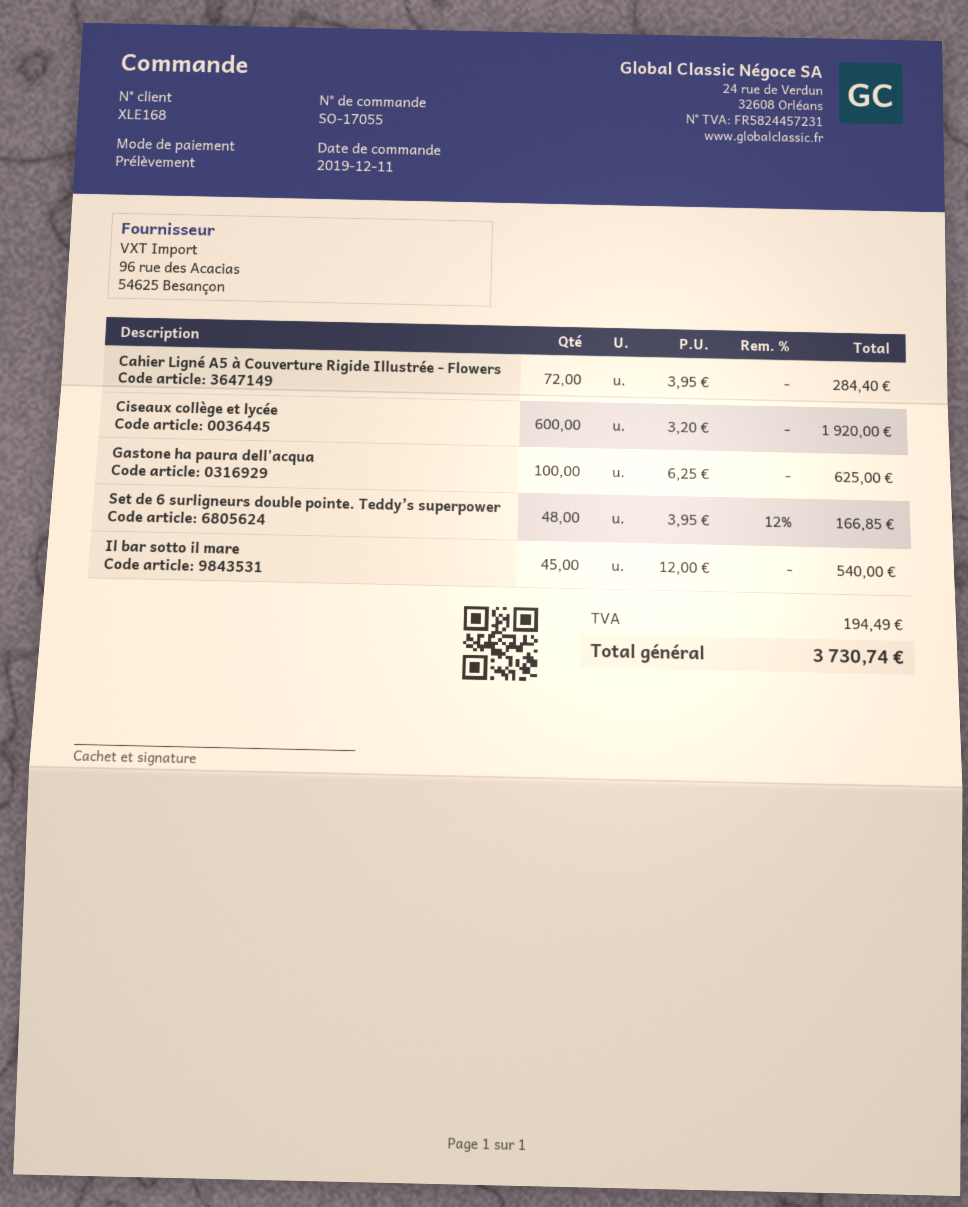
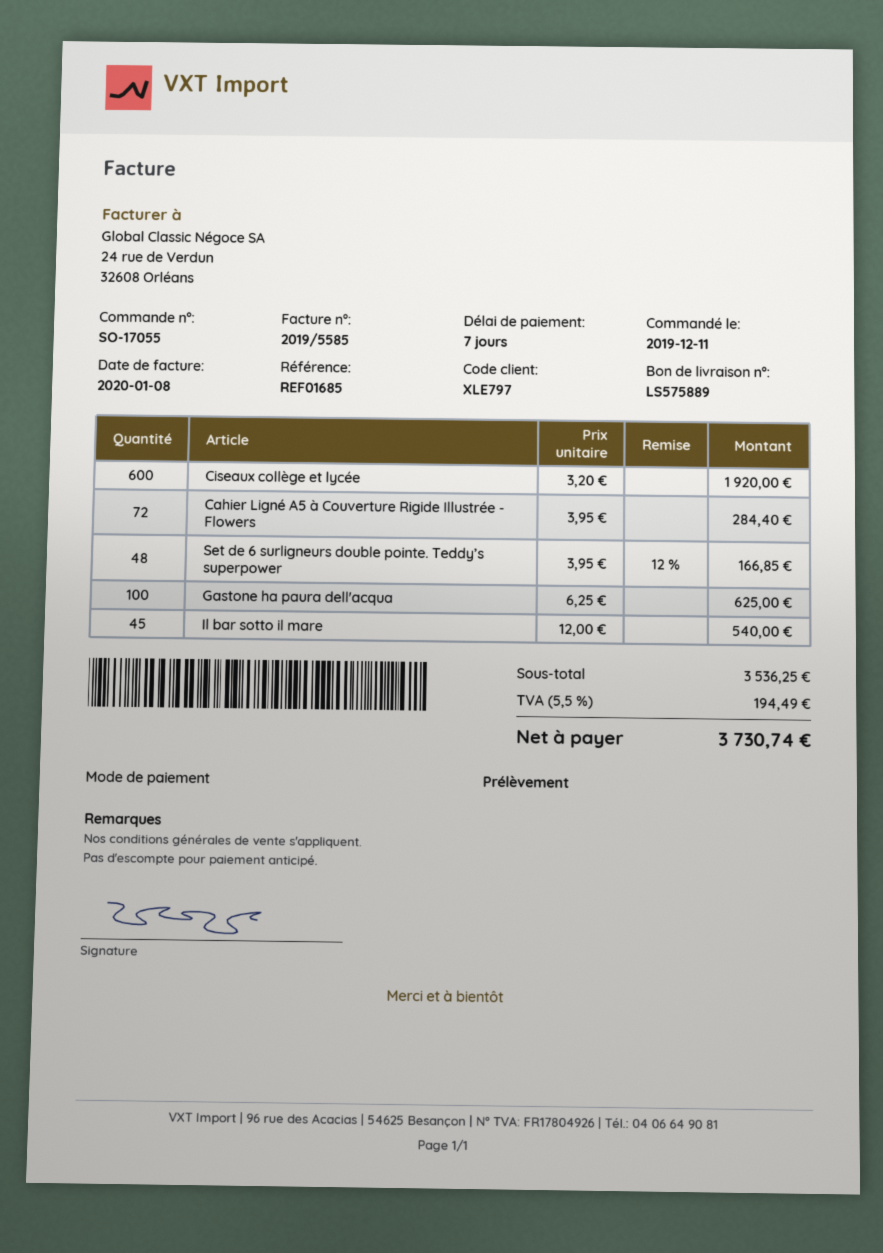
customer number: XLE168 -> XLE797

